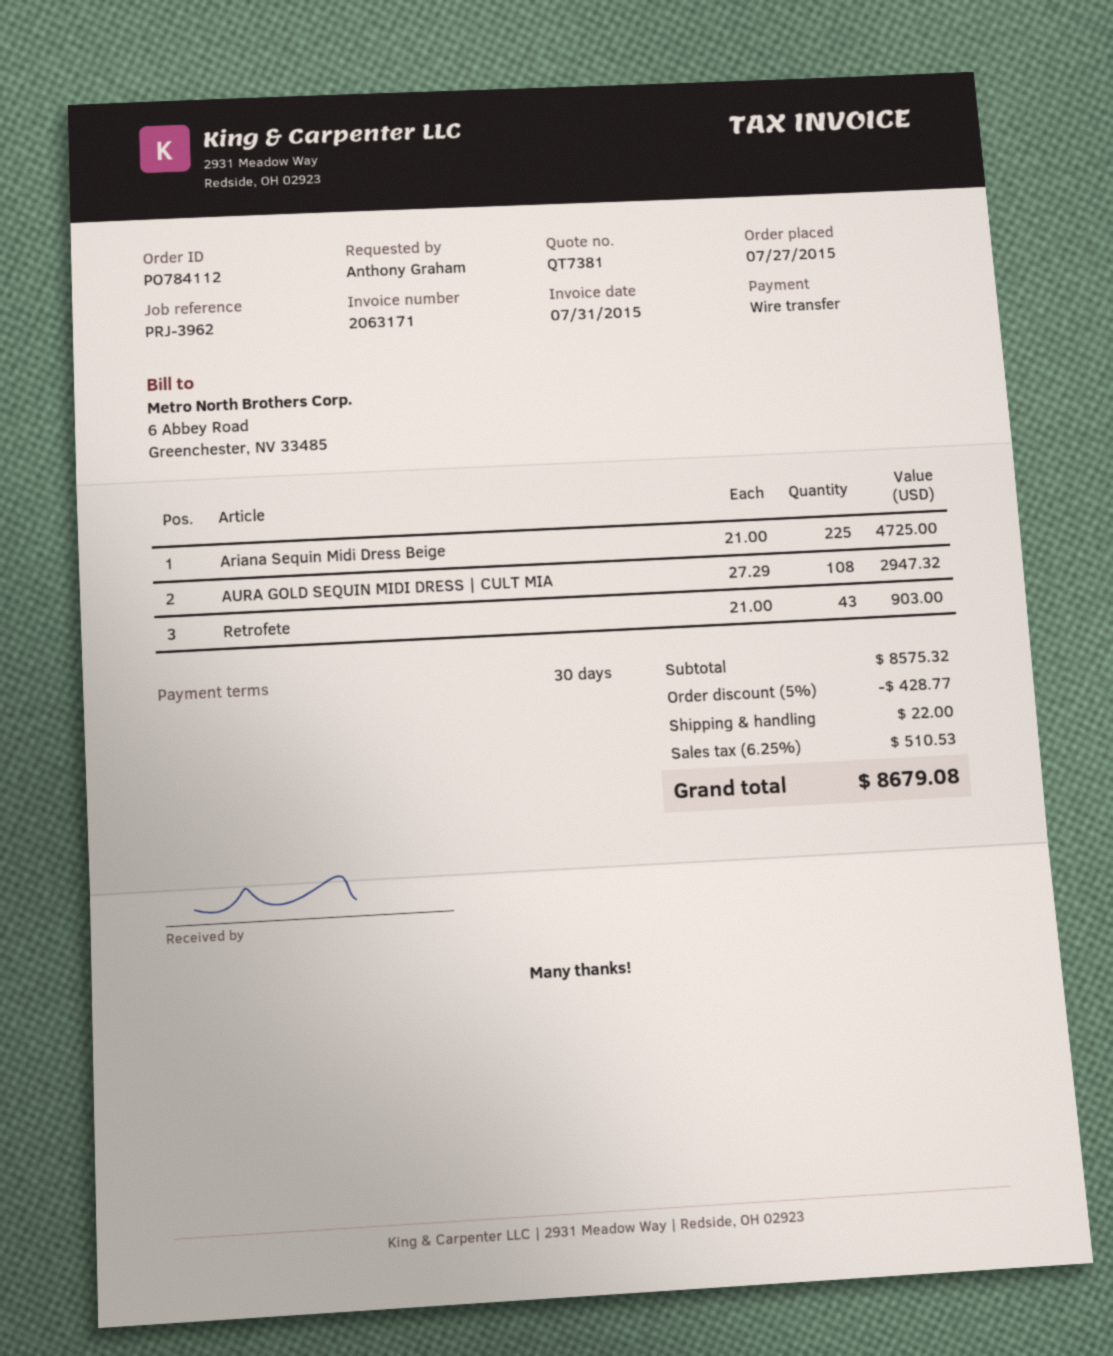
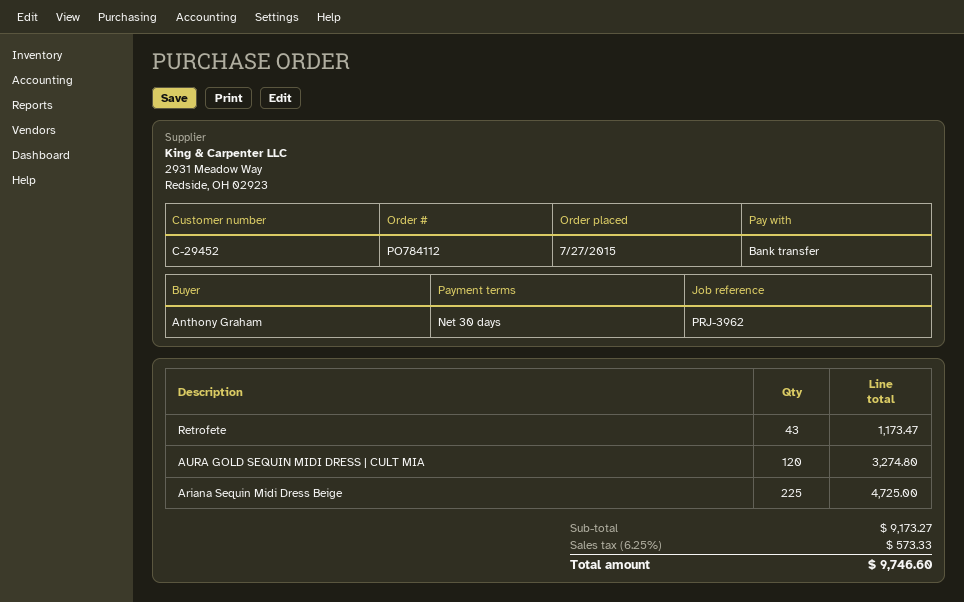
AURA GOLD SEQUIN MIDI DRESS | CULT MIA: 108 for 2947.32 -> 120 for 3274.80
Retrofete: 43 for 903.00 -> 43 for 1173.47
subtotal: 8575.32 -> 9173.27
discount: 5% = 428.77 -> none
shipping: 22.00 -> none
tax: 6.25% = 510.53 -> 6.25% = 573.33
total: 8679.08 -> 9746.60

